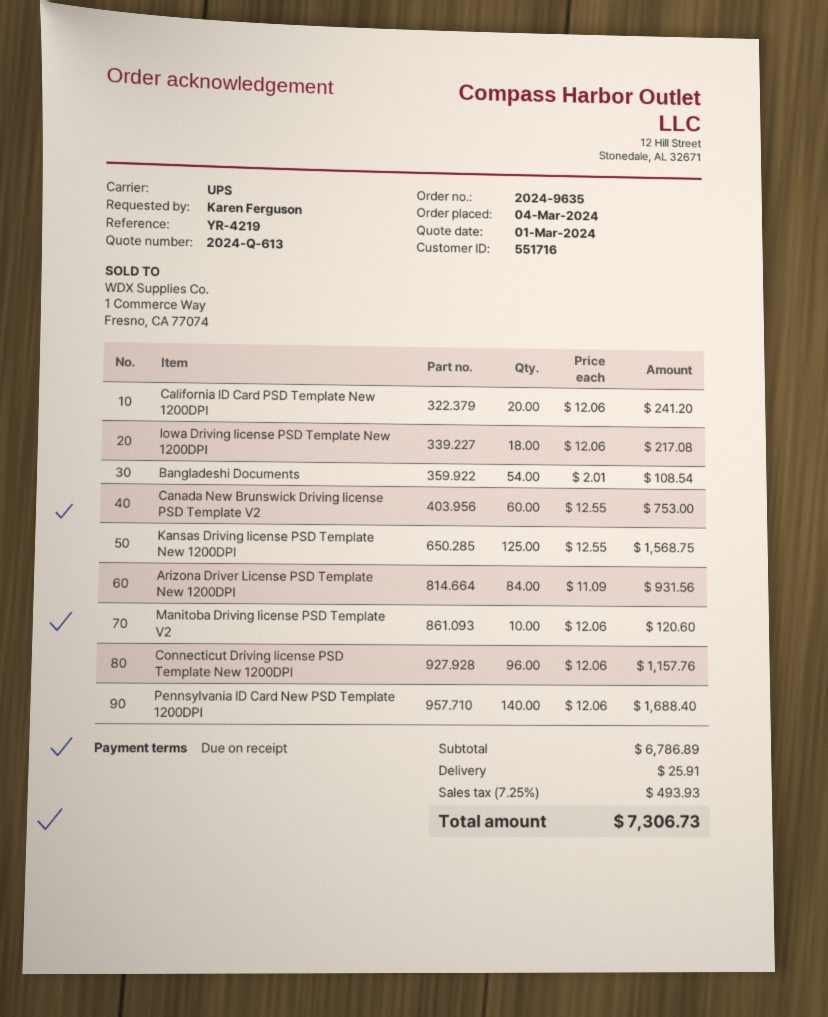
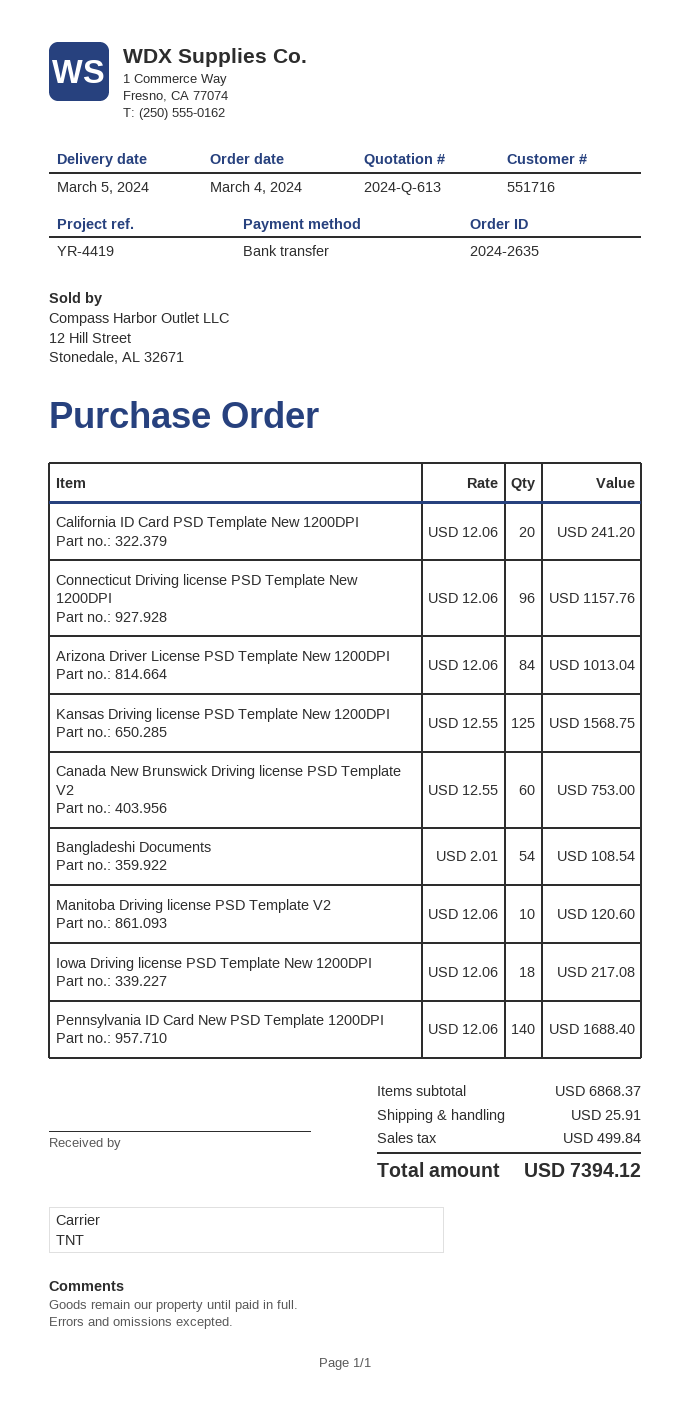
order number: 2024-9635 -> 2024-2635
reference: YR-4219 -> YR-4419
shipping method: UPS -> TNT
Arizona Driver License PSD Template New 1200DPI: 84 x 11.09 = 931.56 -> 84 x 12.06 = 1013.04
subtotal: 6786.89 -> 6868.37
tax: 493.93 -> 499.84
total: 7306.73 -> 7394.12

